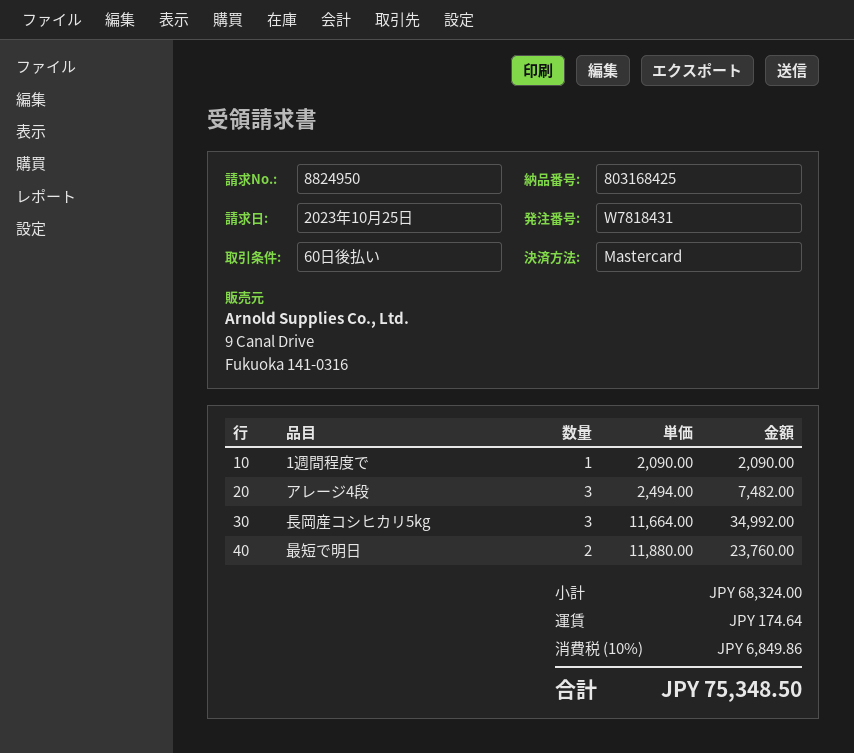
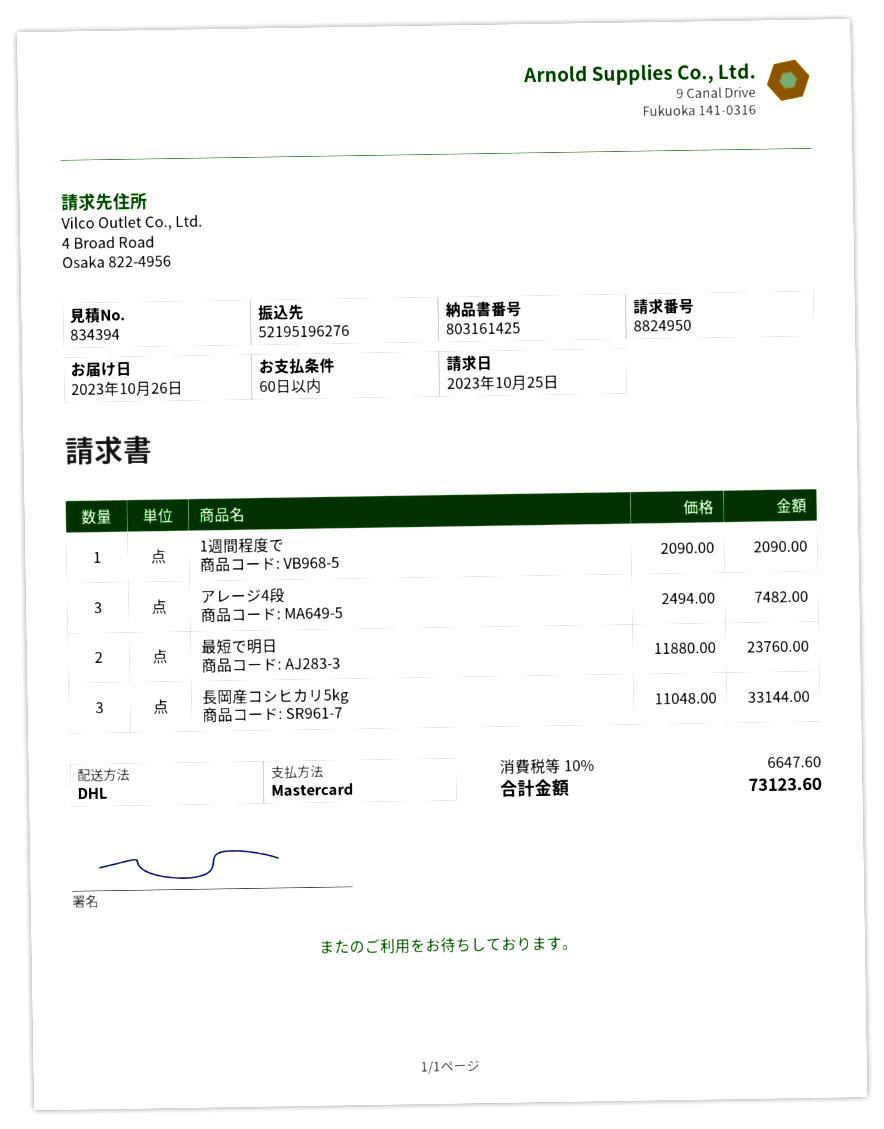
delivery note number: 803168425 -> 803161425
長岡産コシヒカリ5kg: 3 x 11664.00 = 34992.00 -> 3 x 11048.00 = 33144.00
shipping: 174.64 -> none
tax: 10% = 6849.86 -> 10% = 6647.60
total: 75348.50 -> 73123.60

